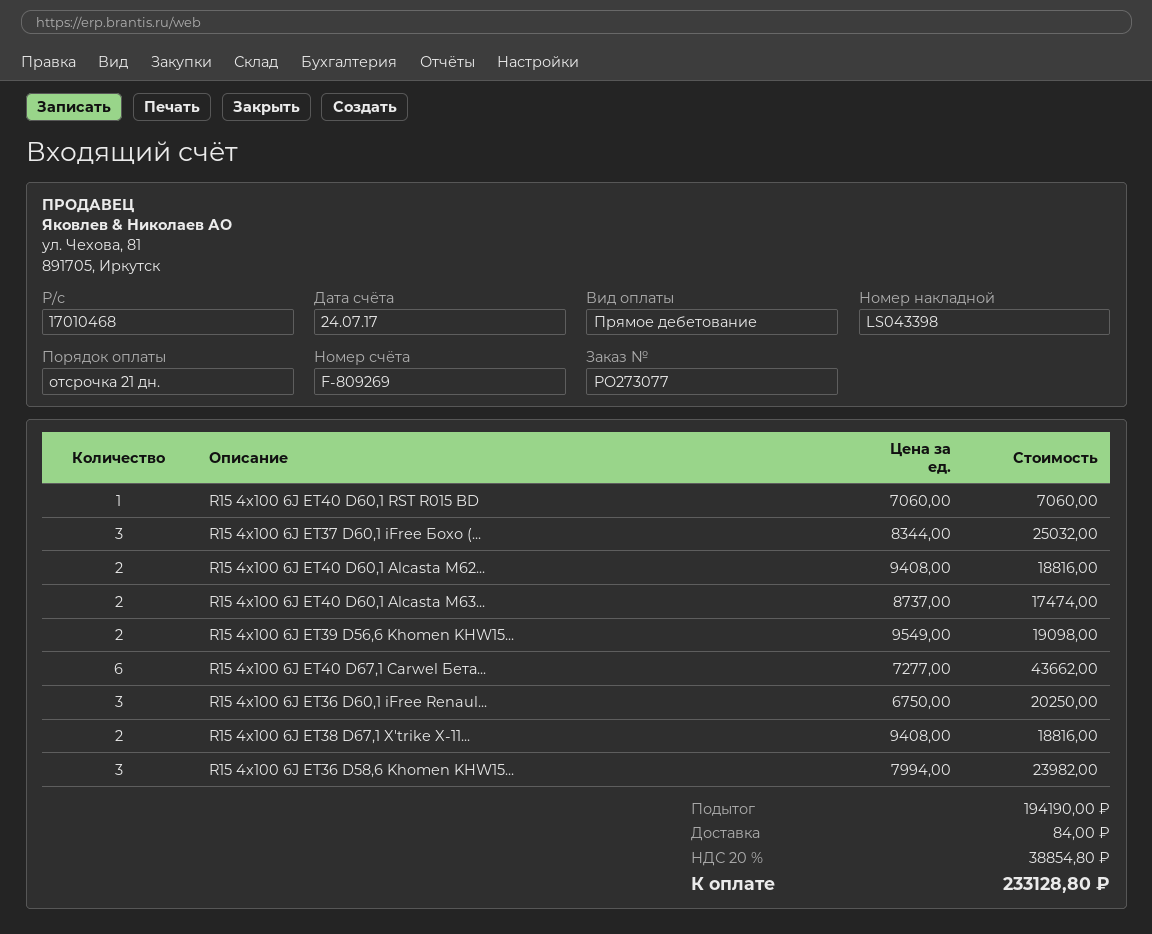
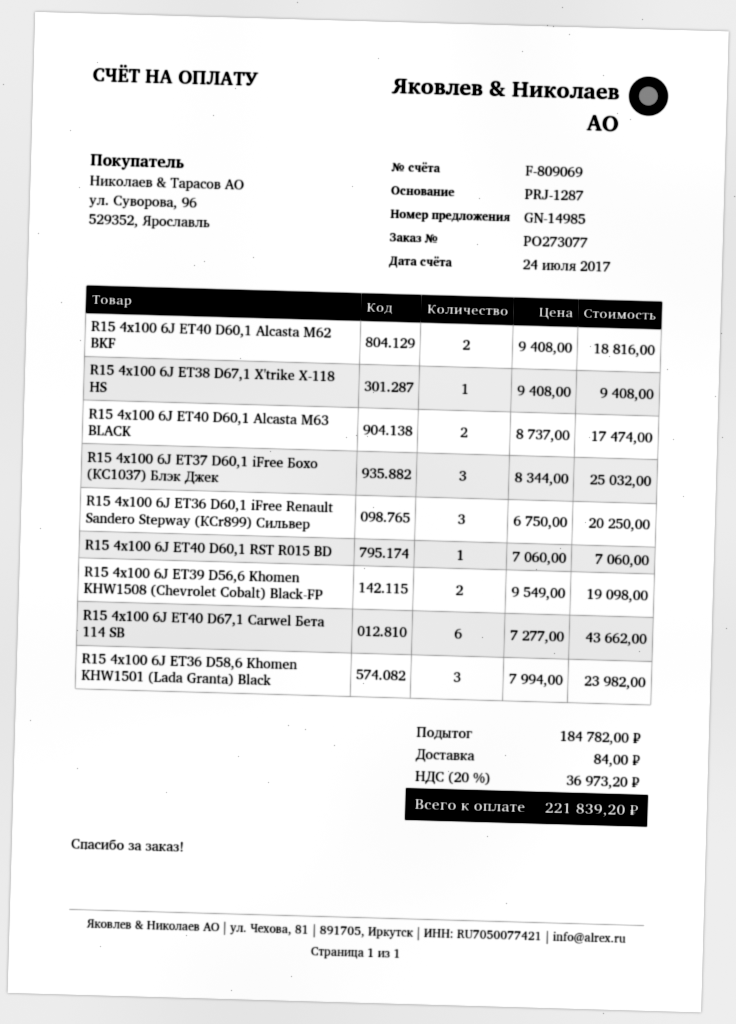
invoice number: F-809269 -> F-809069
R15 4x100 6J ET38 D67,1 X'trike X-11...: 2 x 9408.00 = 18816.00 -> 1 x 9408.00 = 9408.00
subtotal: 194190.00 -> 184782.00
tax: 20% = 38854.80 -> 20% = 36973.20
total: 233128.80 -> 221839.20

